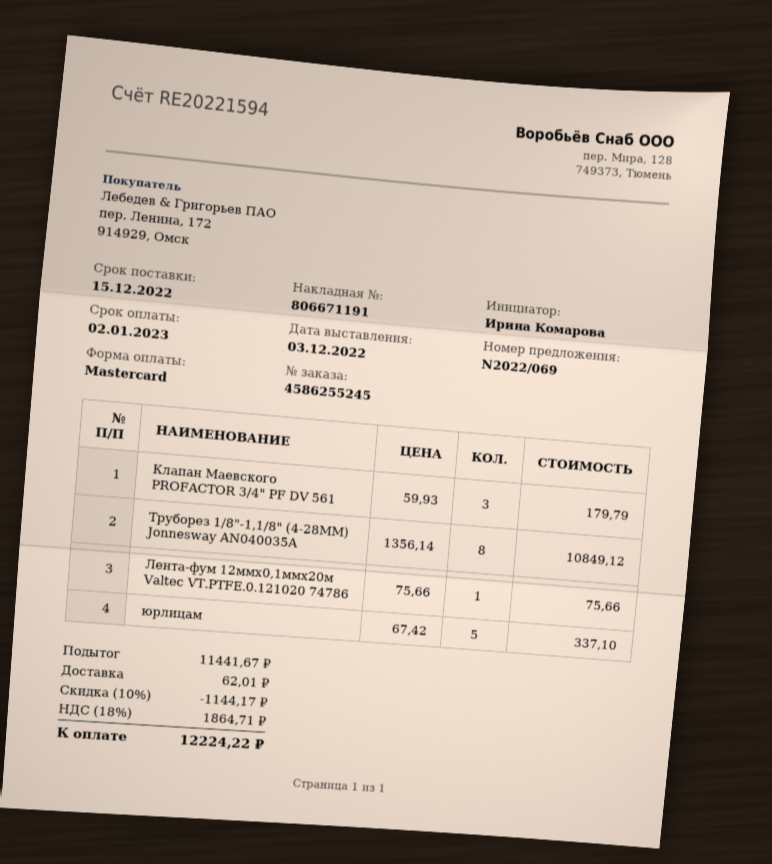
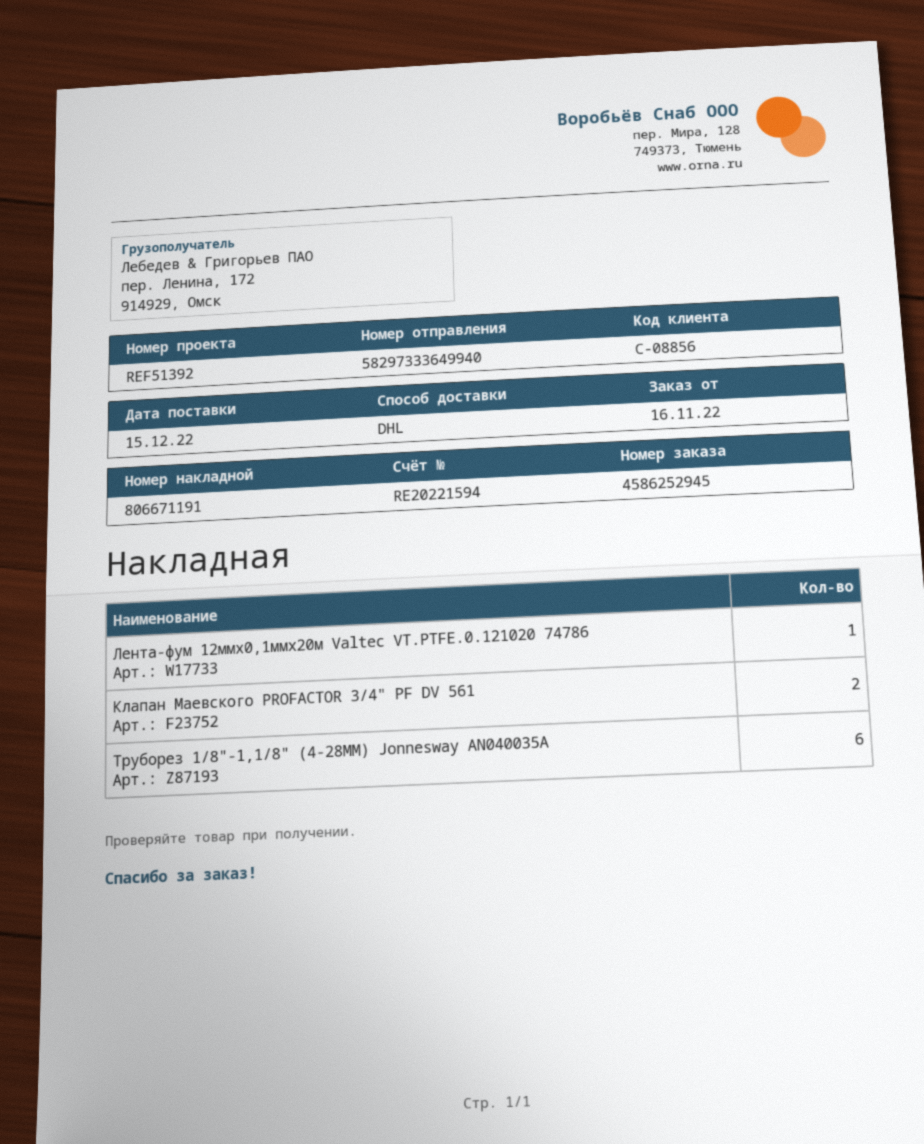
order number: 4586255245 -> 4586252945
Клапан Маевского PROFACTOR 3/4" PF DV 561: 3 -> 2
Труборез 1/8"-1,1/8" (4-28MM) Jonnesway AN040035A: 8 -> 6
юрлицам: 5 -> none

